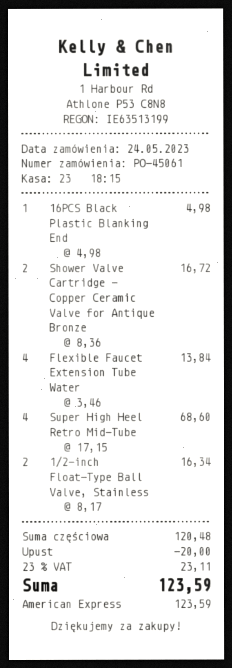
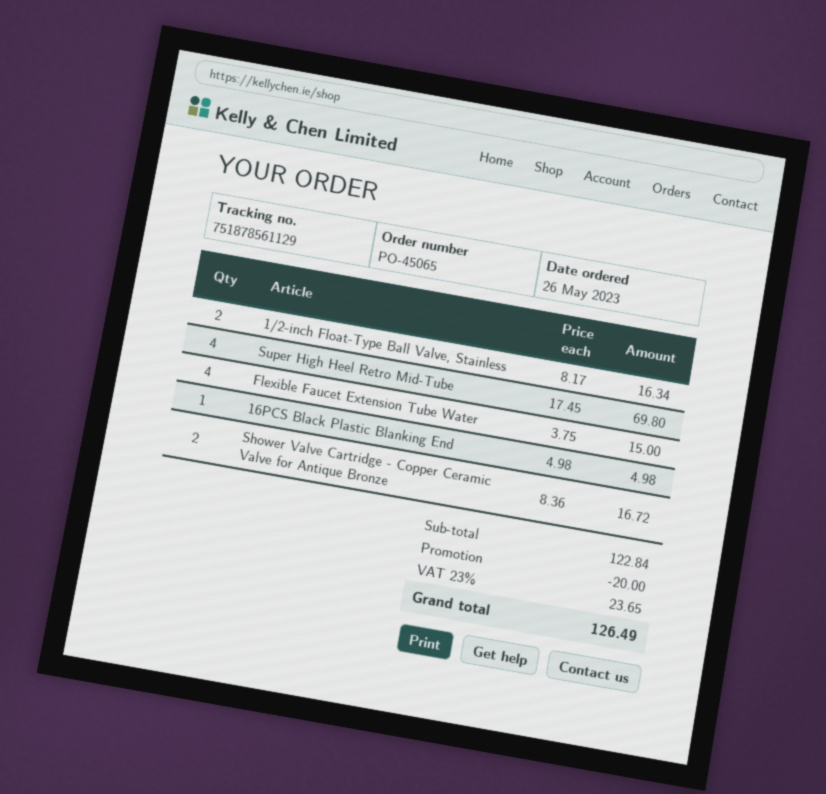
order number: PO-45061 -> PO-45065
order date: 2023-05-24 -> 2023-05-26
Flexible Faucet Extension Tube Water: 4 x 3.46 = 13.84 -> 4 x 3.75 = 15.00
Super High Heel Retro Mid-Tube: 4 x 17.15 = 68.60 -> 4 x 17.45 = 69.80
subtotal: 120.48 -> 122.84
tax: 23% = 23.11 -> 23% = 23.65
total: 123.59 -> 126.49

